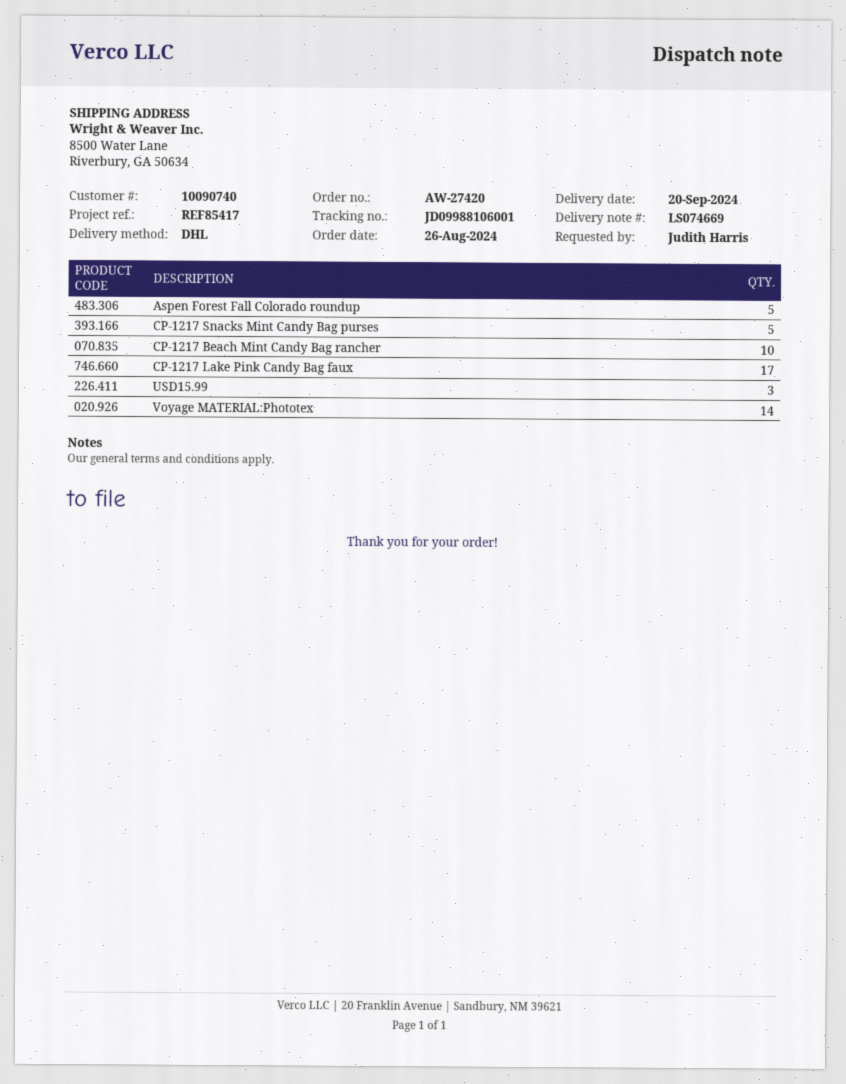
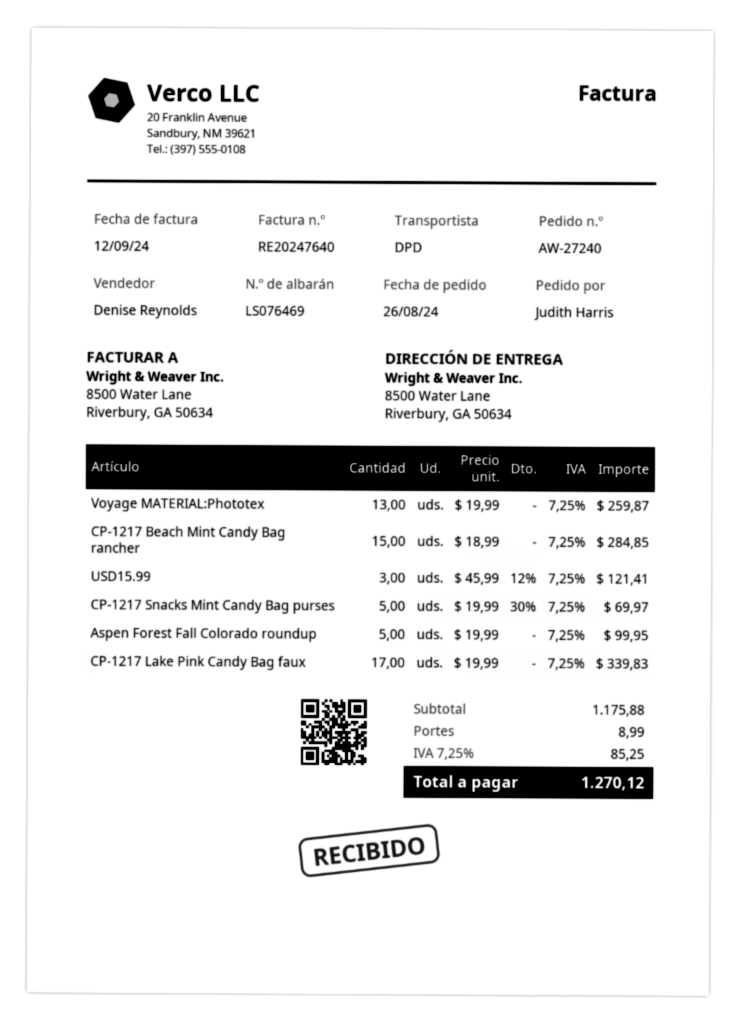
order number: AW-27420 -> AW-27240
delivery note number: LS074669 -> LS076469
shipping method: DHL -> DPD
CP-1217 Beach Mint Candy Bag rancher: 10 -> 15
Voyage MATERIAL:Phototex: 14 -> 13

